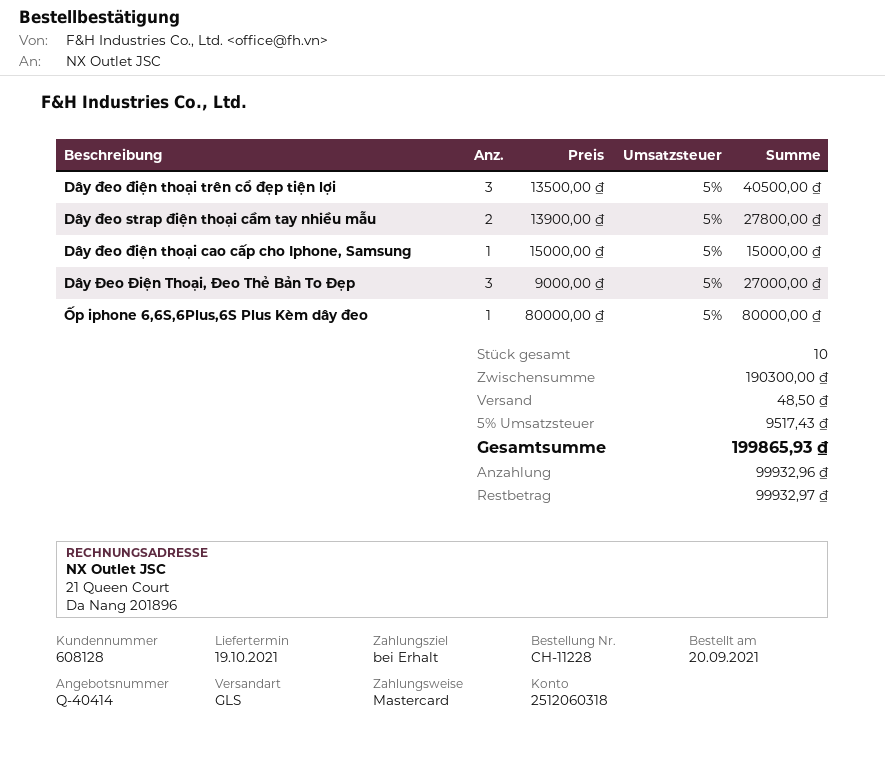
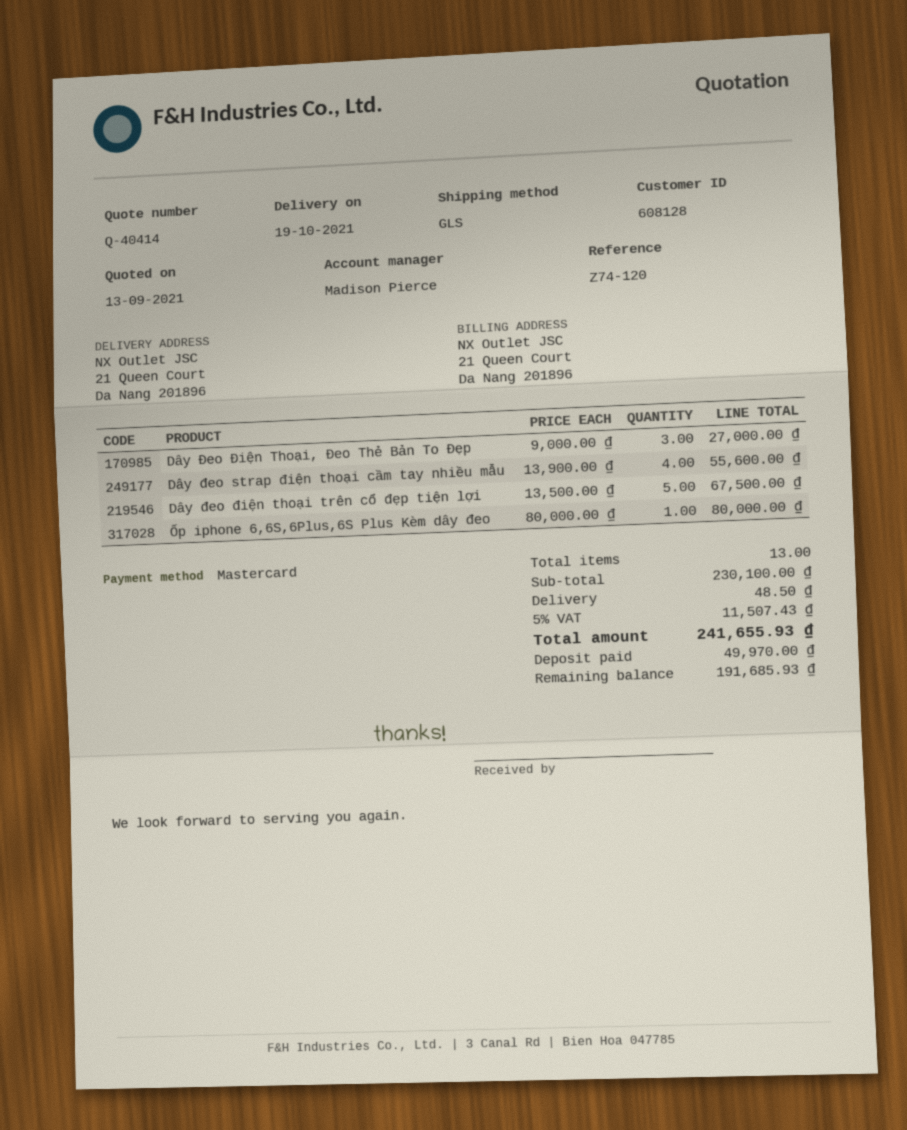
Dây đeo điện thoại trên cổ đẹp tiện lợi: 3 x 13500.00 = 40500.00 -> 5 x 13500.00 = 67500.00
Dây đeo strap điện thoại cầm tay nhiều mẫu: 2 x 13900.00 = 27800.00 -> 4 x 13900.00 = 55600.00
Dây đeo điện thoại cao cấp cho Iphone, Samsung: 1 x 15000.00 = 15000.00 -> none
total quantity: 10 -> 13
subtotal: 190300.00 -> 230100.00
tax: 5% = 9517.43 -> 5% = 11507.43
total: 199865.93 -> 241655.93
deposit: 99932.96 -> 49970.00
balance: 99932.97 -> 191685.93

